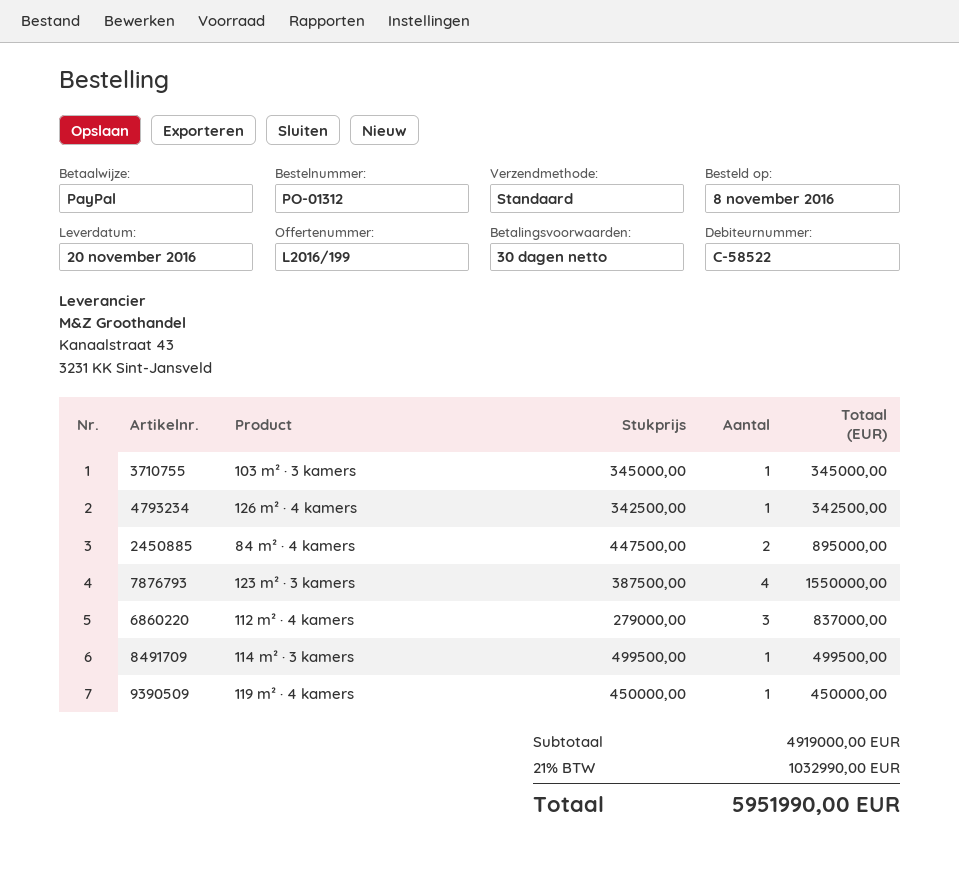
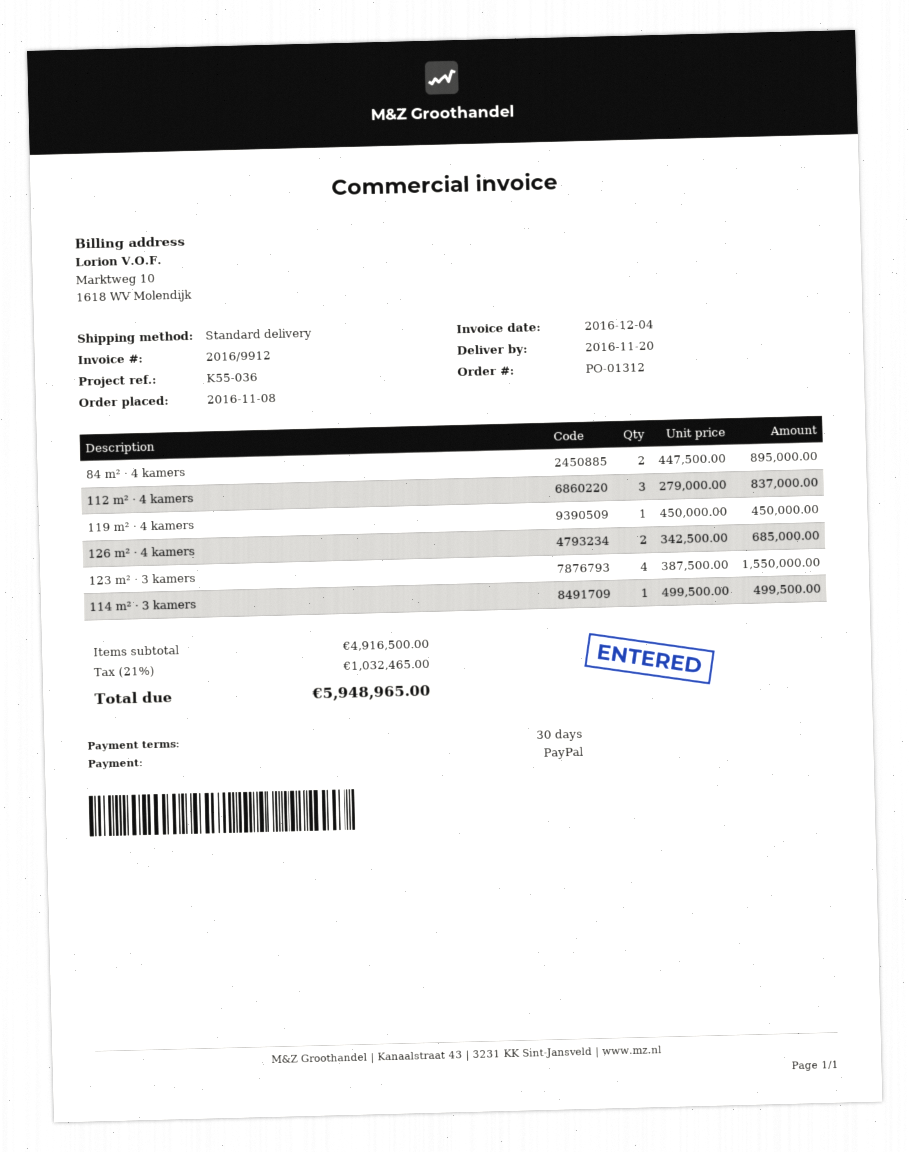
103 m² · 3 kamers: 1 x 345000.00 = 345000.00 -> none
126 m² · 4 kamers: 1 x 342500.00 = 342500.00 -> 2 x 342500.00 = 685000.00
subtotal: 4919000.00 -> 4916500.00
tax: 21% = 1032990.00 -> 21% = 1032465.00
total: 5951990.00 -> 5948965.00

